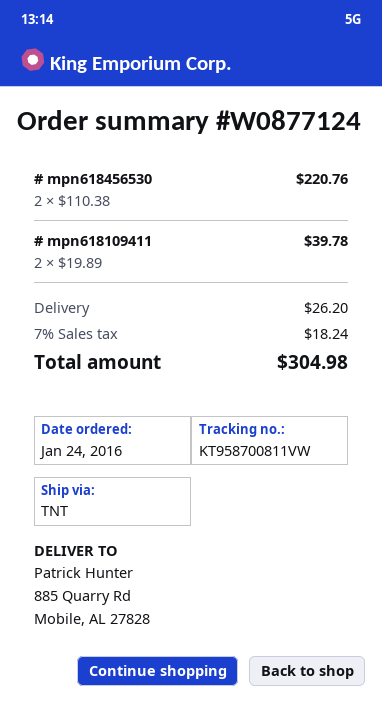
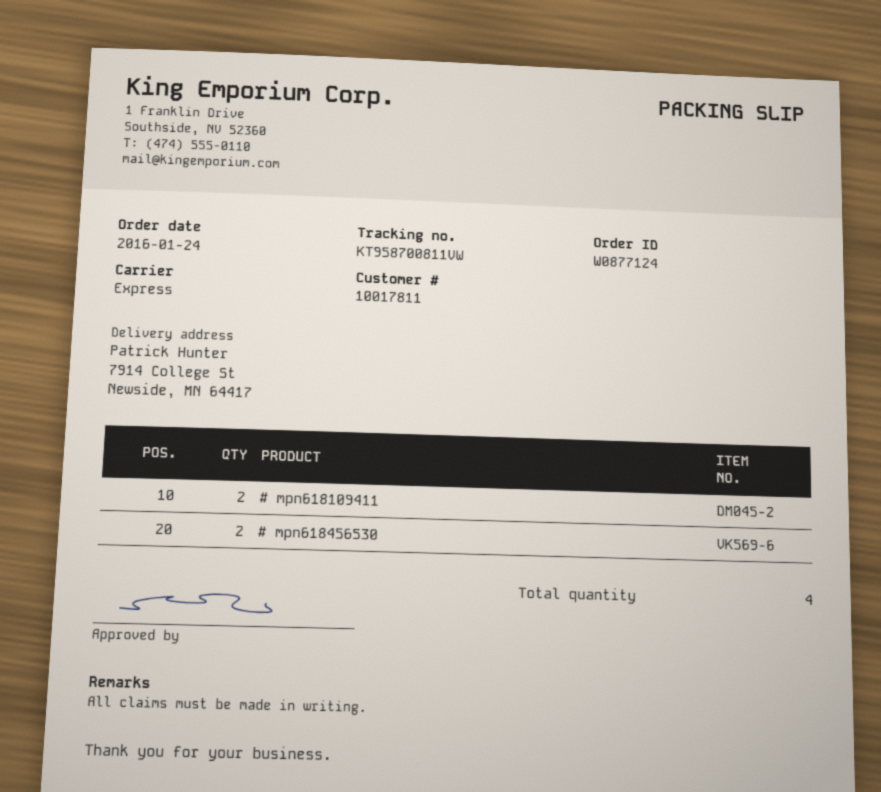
shipping method: TNT -> express
ship to: 885 Quarry Rd, Mobile, AL 27828 -> 7914 College St, Newside, MN 64417

